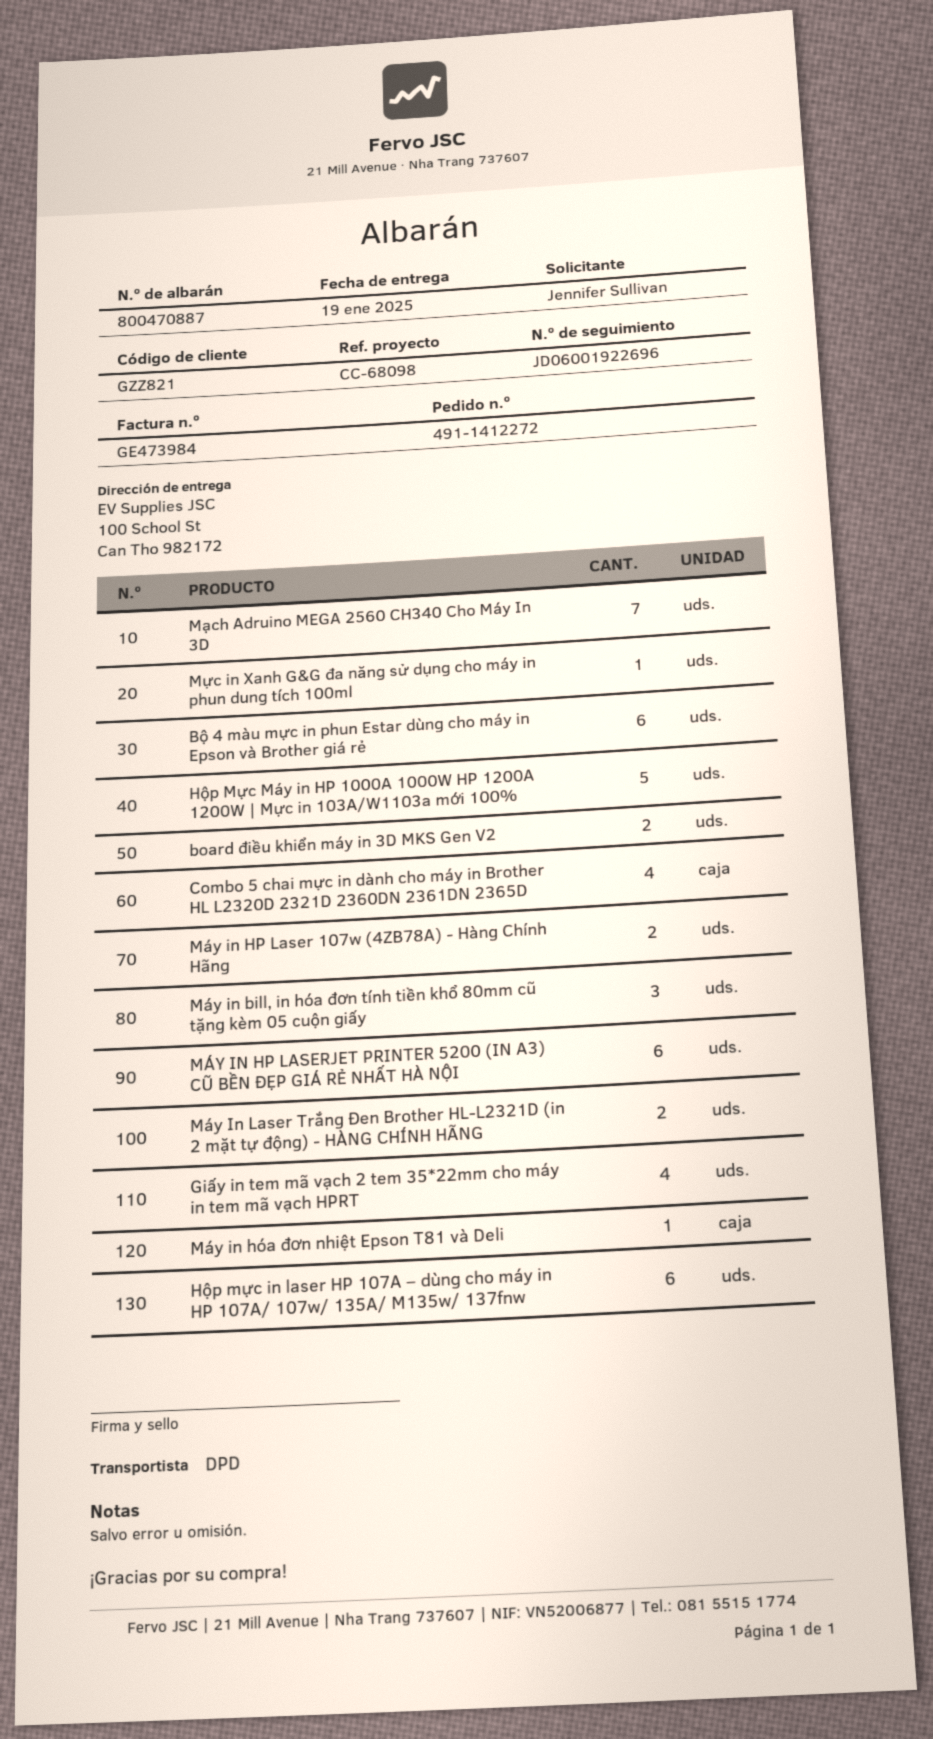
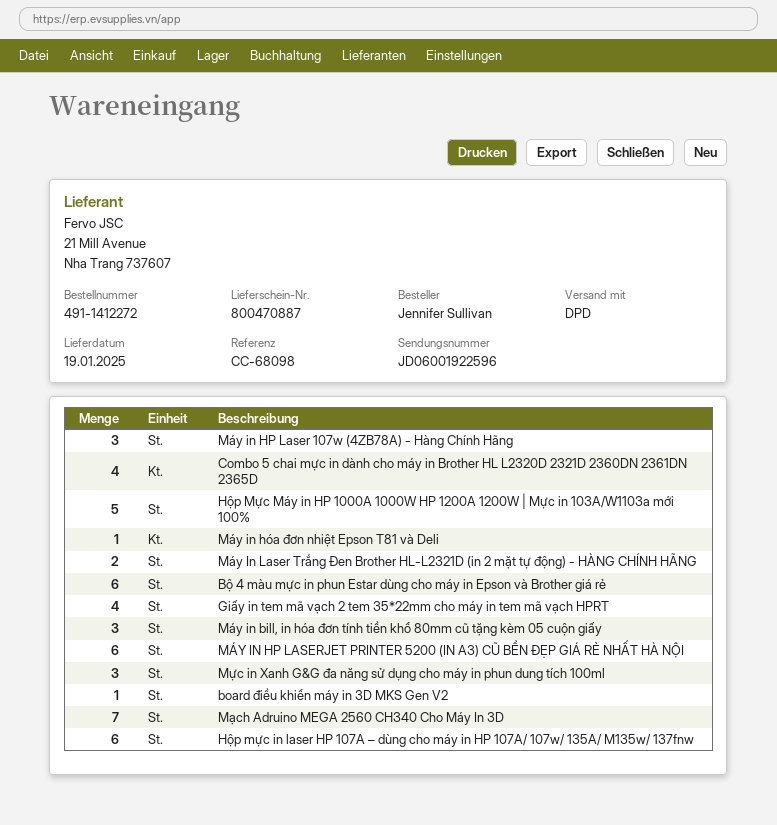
tracking number: JD06001922696 -> JD06001922596
Mực in Xanh G&G đa năng sử dụng cho máy in phun dung tích 100ml: 1 -> 3
board điều khiển máy in 3D MKS Gen V2: 2 -> 1
Máy in HP Laser 107w (4ZB78A) - Hàng Chính Hãng: 2 -> 3

